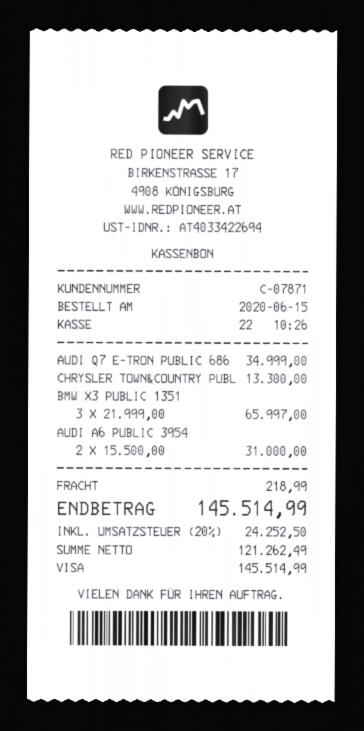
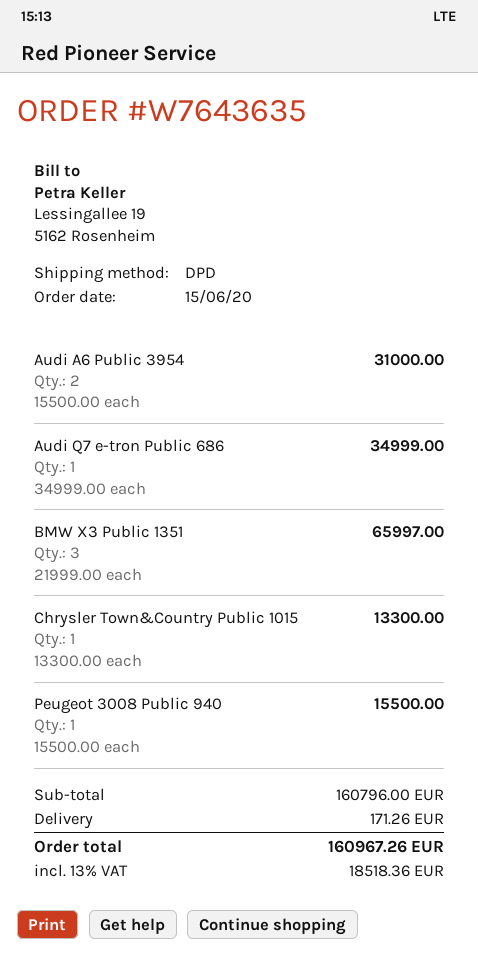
Peugeot 3008 Public 940: none -> 1 x 15500.00 = 15500.00
shipping: 218.99 -> 171.26
tax: 20% = 24252.50 -> 13% = 18518.36
total: 145514.99 -> 160967.26

